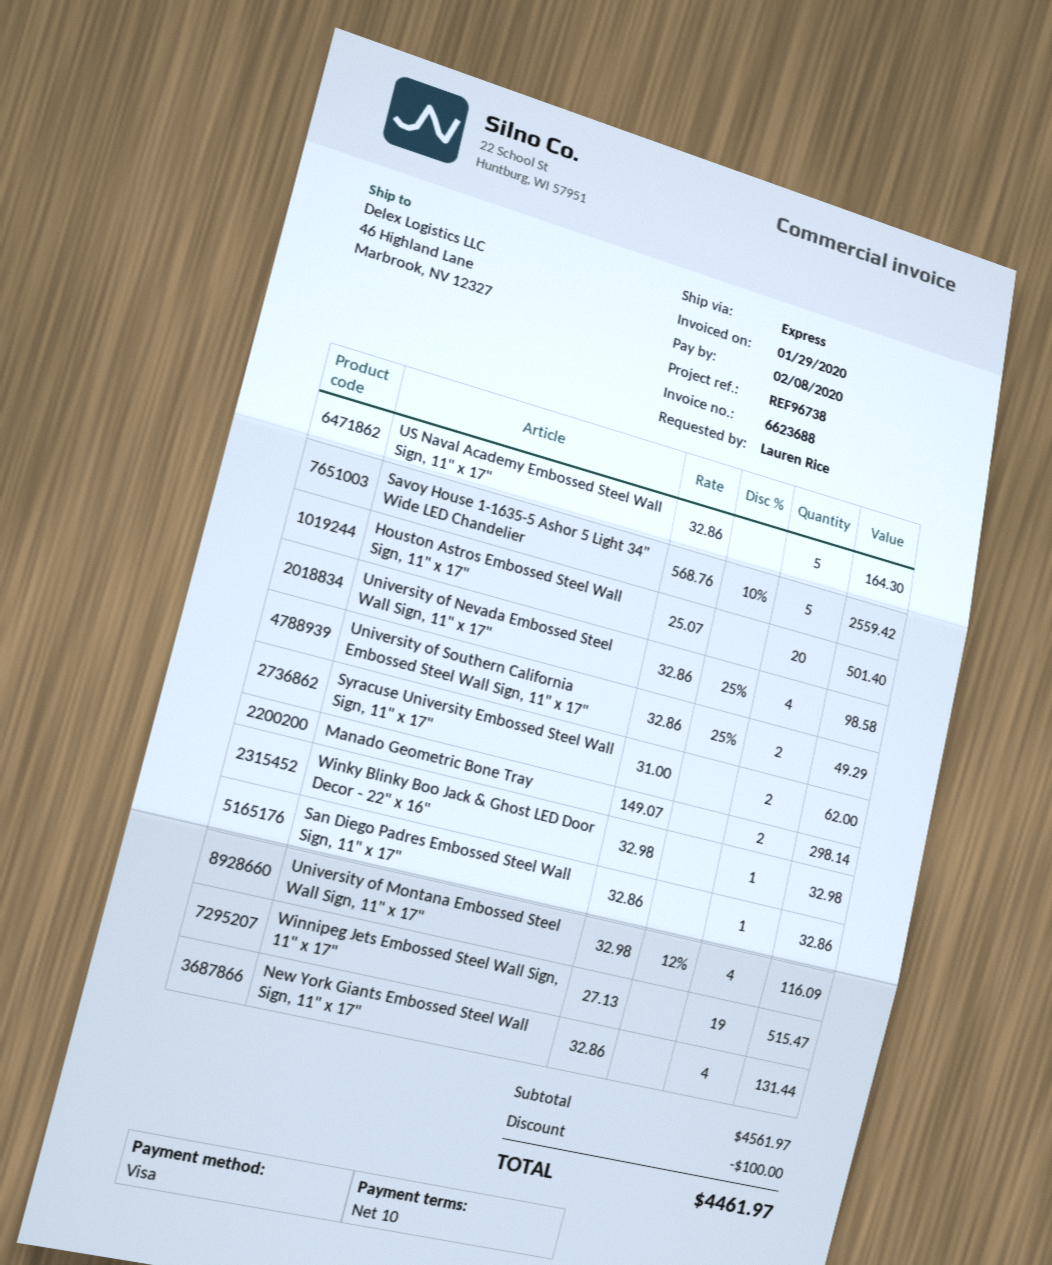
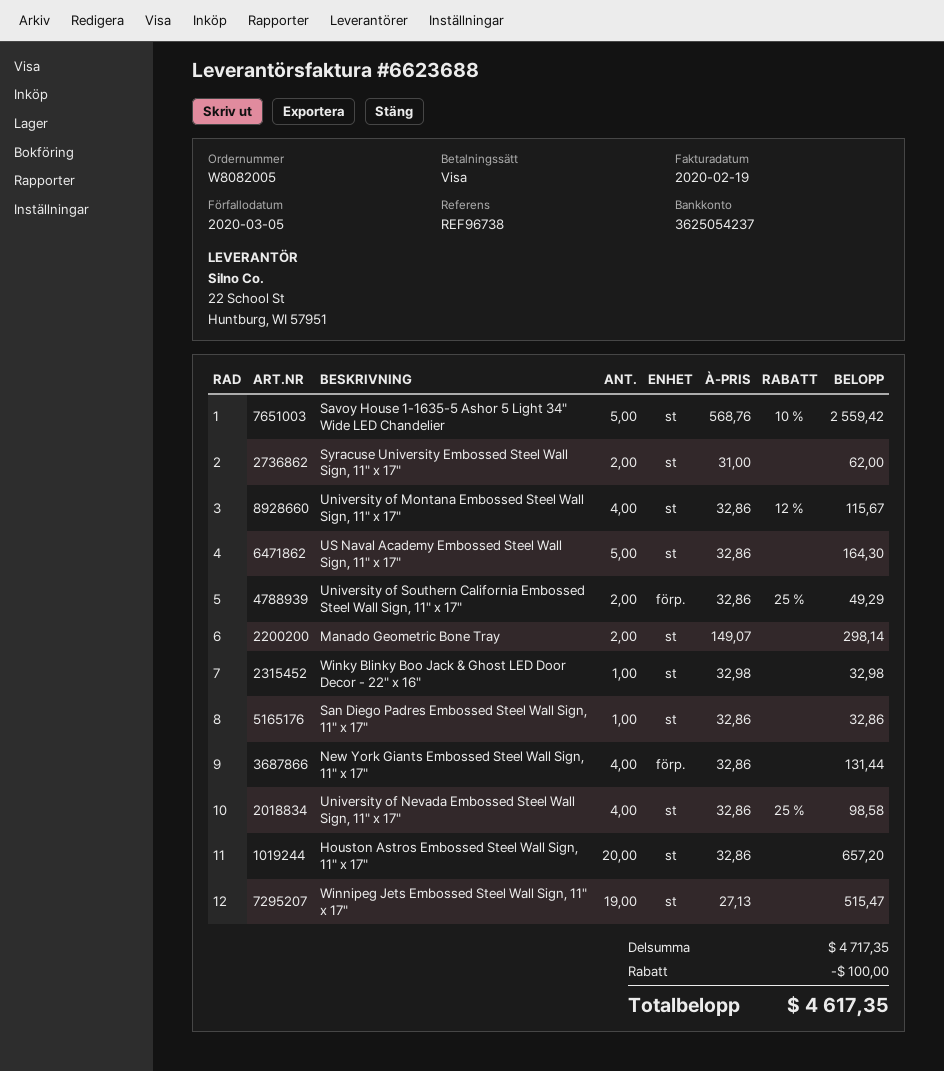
invoice date: 2020-01-29 -> 2020-02-19
due date: 2020-02-08 -> 2020-03-05
Houston Astros Embossed Steel Wall Sign, 11" x 17": 20 x 25.07 = 501.40 -> 20 x 32.86 = 657.20
University of Montana Embossed Steel Wall Sign, 11" x 17": 4 x 32.98 - 12% = 116.09 -> 4 x 32.86 - 12% = 115.67
subtotal: 4561.97 -> 4717.35
total: 4461.97 -> 4617.35

